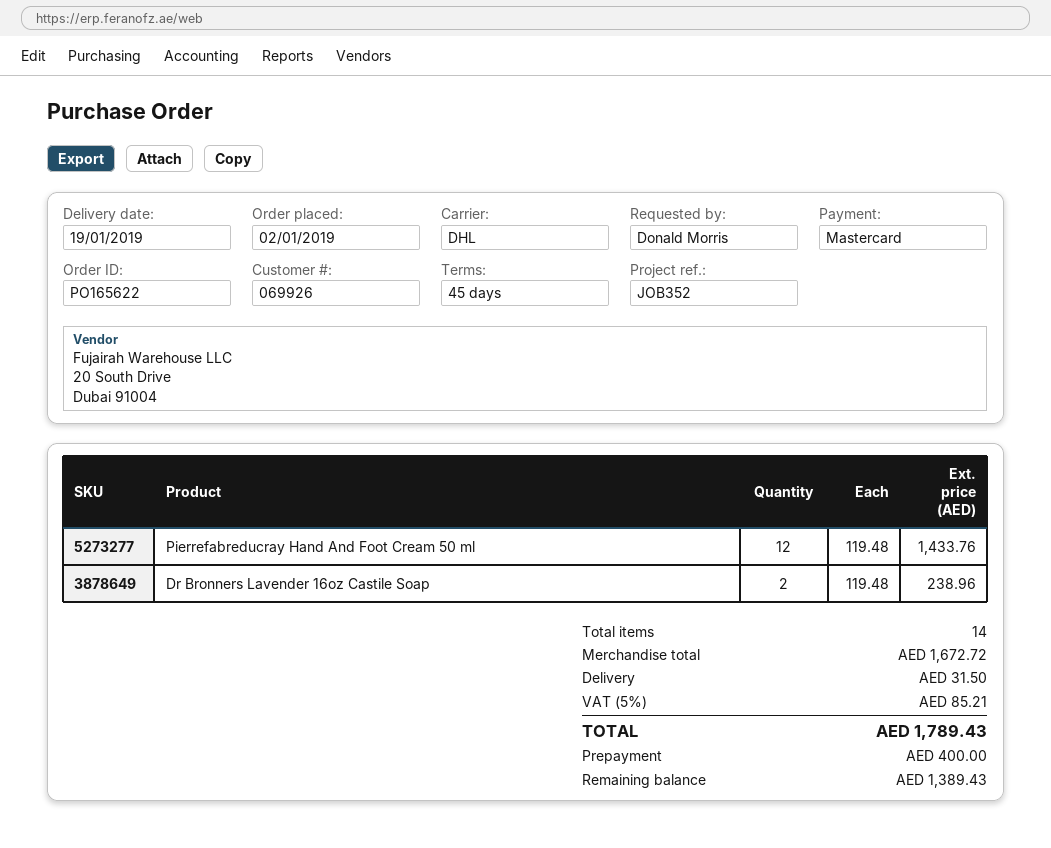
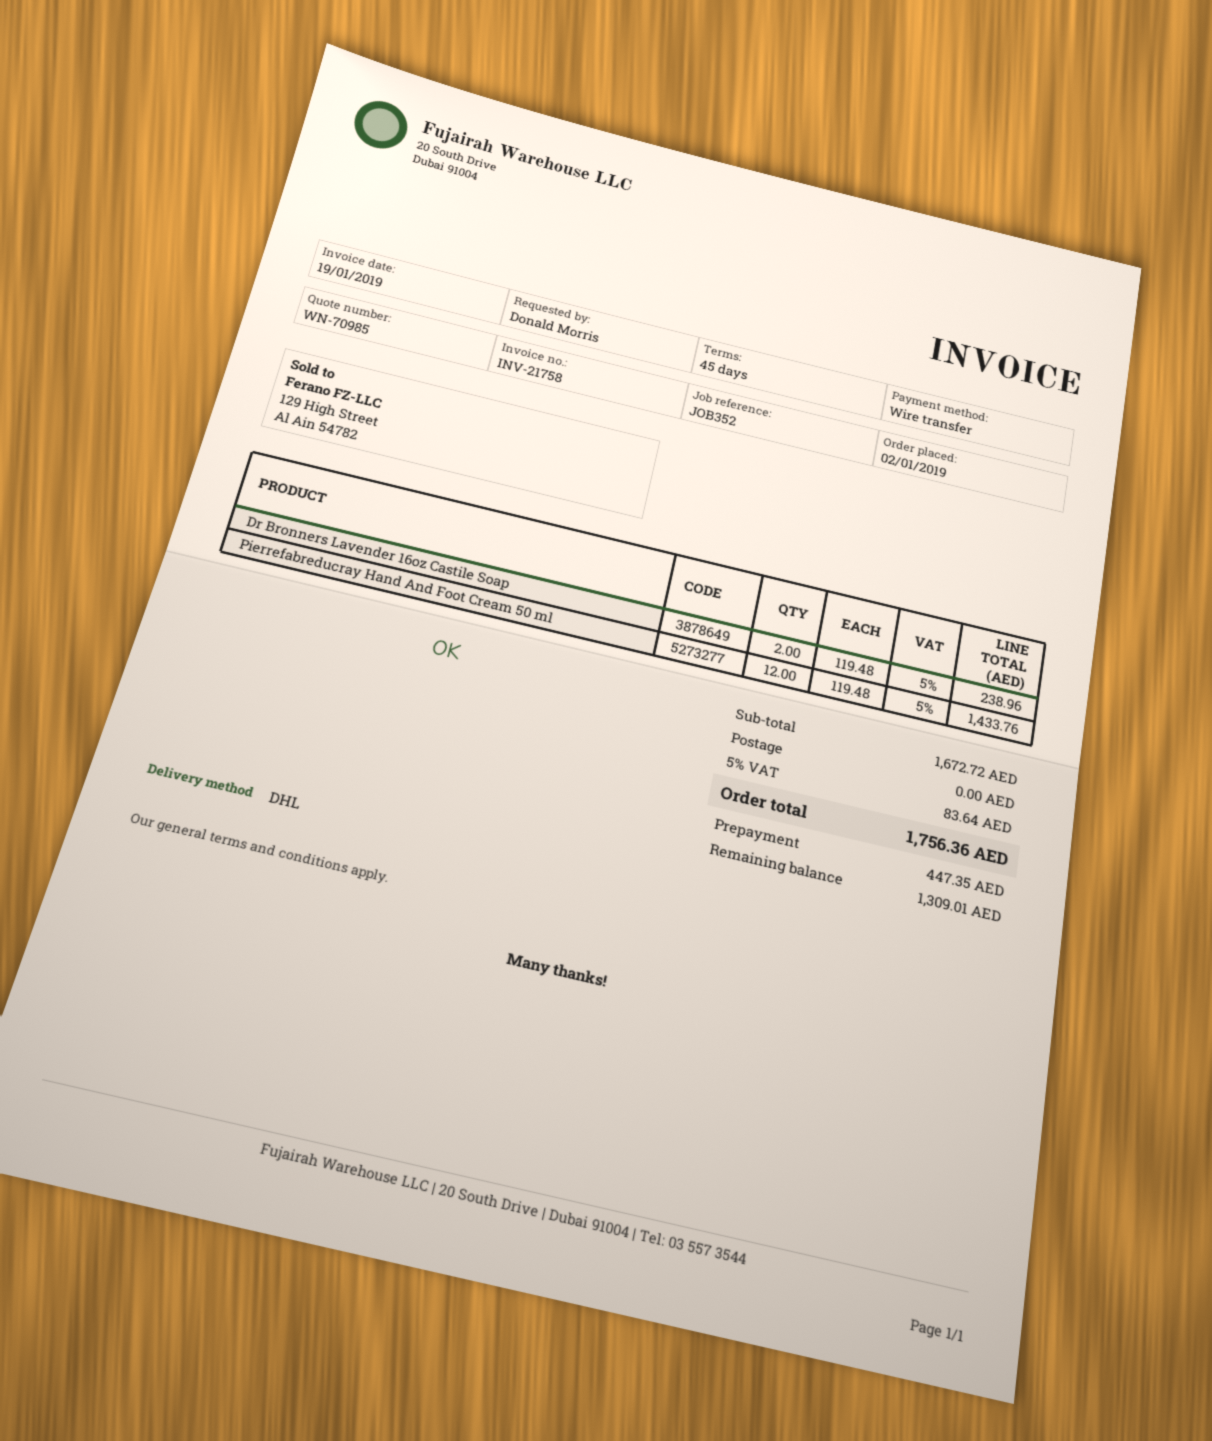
payment method: Mastercard -> bank transfer
shipping: 31.50 -> 0.00
tax: 5% = 85.21 -> 5% = 83.64
total: 1789.43 -> 1756.36
deposit: 400.00 -> 447.35
balance: 1389.43 -> 1309.01

